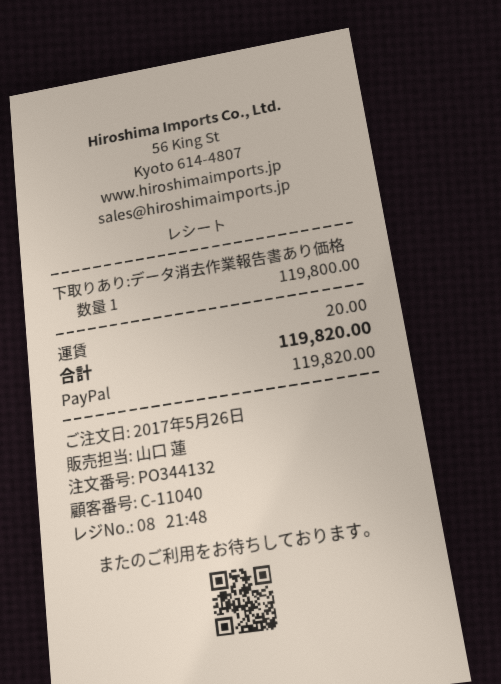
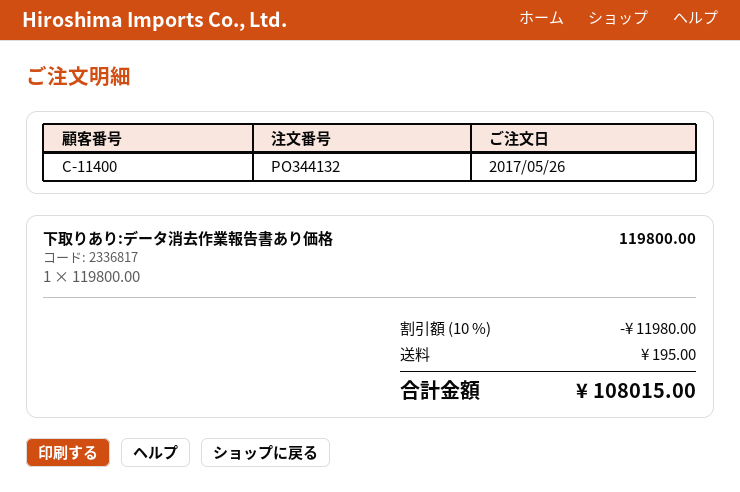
customer number: C-11040 -> C-11400
discount: none -> 10% = 11980.00
shipping: 20.00 -> 195.00
total: 119820.00 -> 108015.00

